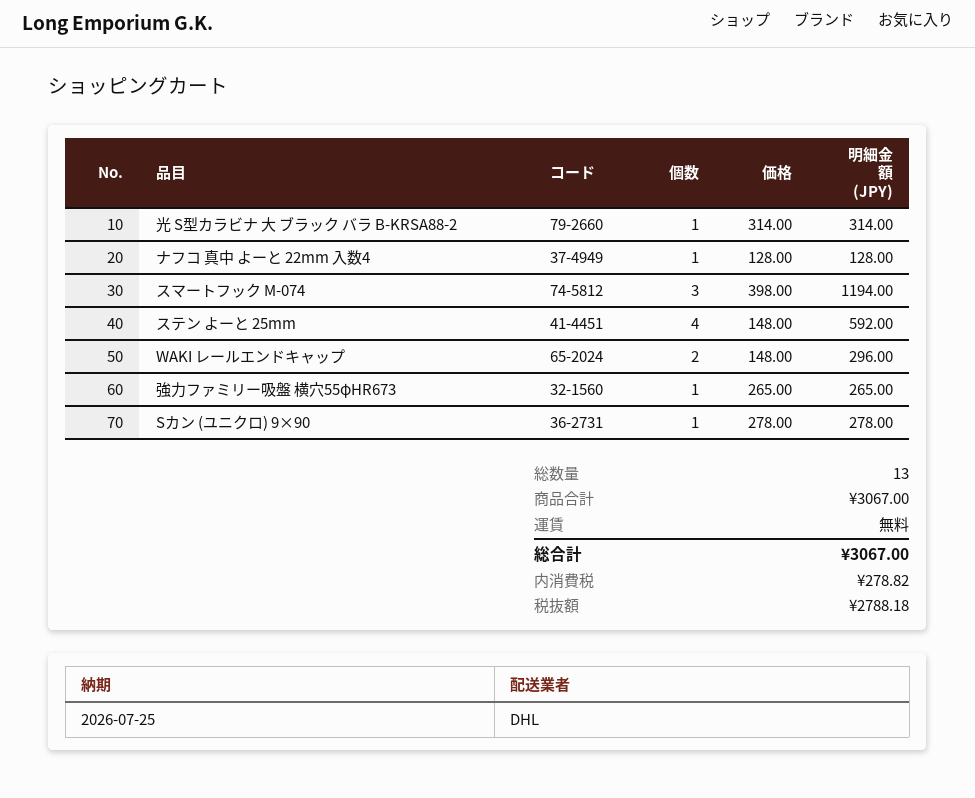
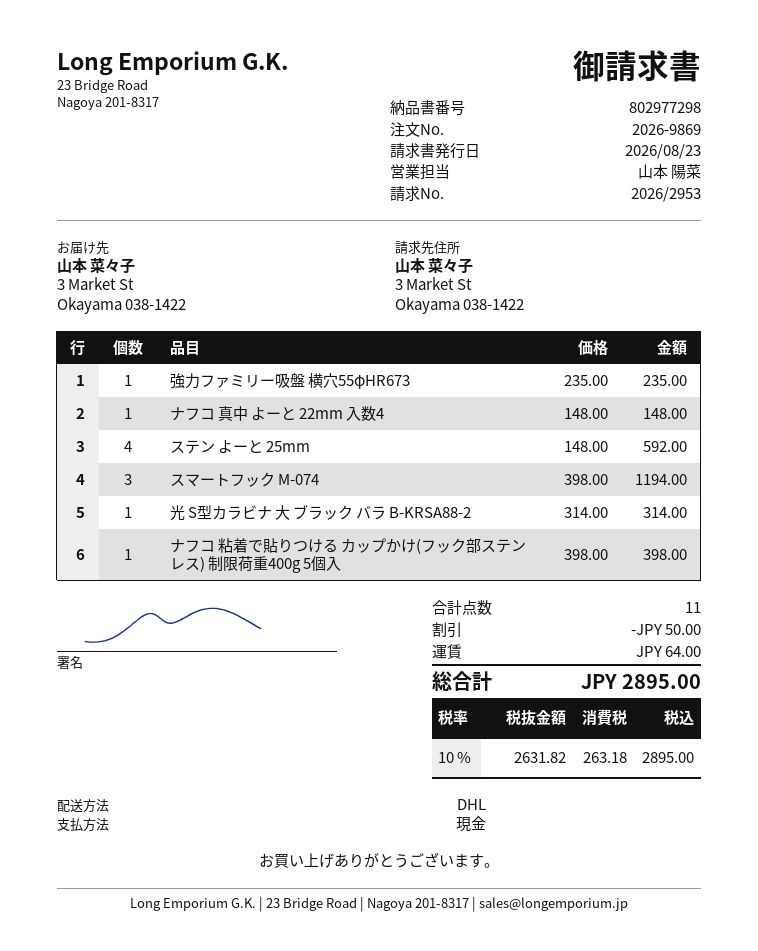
ナフコ 真中 よーと 22mm 入数4: 1 x 128.00 = 128.00 -> 1 x 148.00 = 148.00
WAKI レールエンドキャップ: 2 x 148.00 = 296.00 -> none
強力ファミリー吸盤 横穴55φHR673: 1 x 265.00 = 265.00 -> 1 x 235.00 = 235.00
Sカン (ユニクロ) 9×90: 1 x 278.00 = 278.00 -> none
ナフコ 粘着で貼りつける カップかけ(フック部ステンレス) 制限荷重400g 5個入: none -> 1 x 398.00 = 398.00
total quantity: 13 -> 11
discount: none -> 50.00
shipping: 0.00 -> 64.00
net: 2788.18 -> 2631.82
tax: 278.82 -> 263.18
total: 3067.00 -> 2895.00

